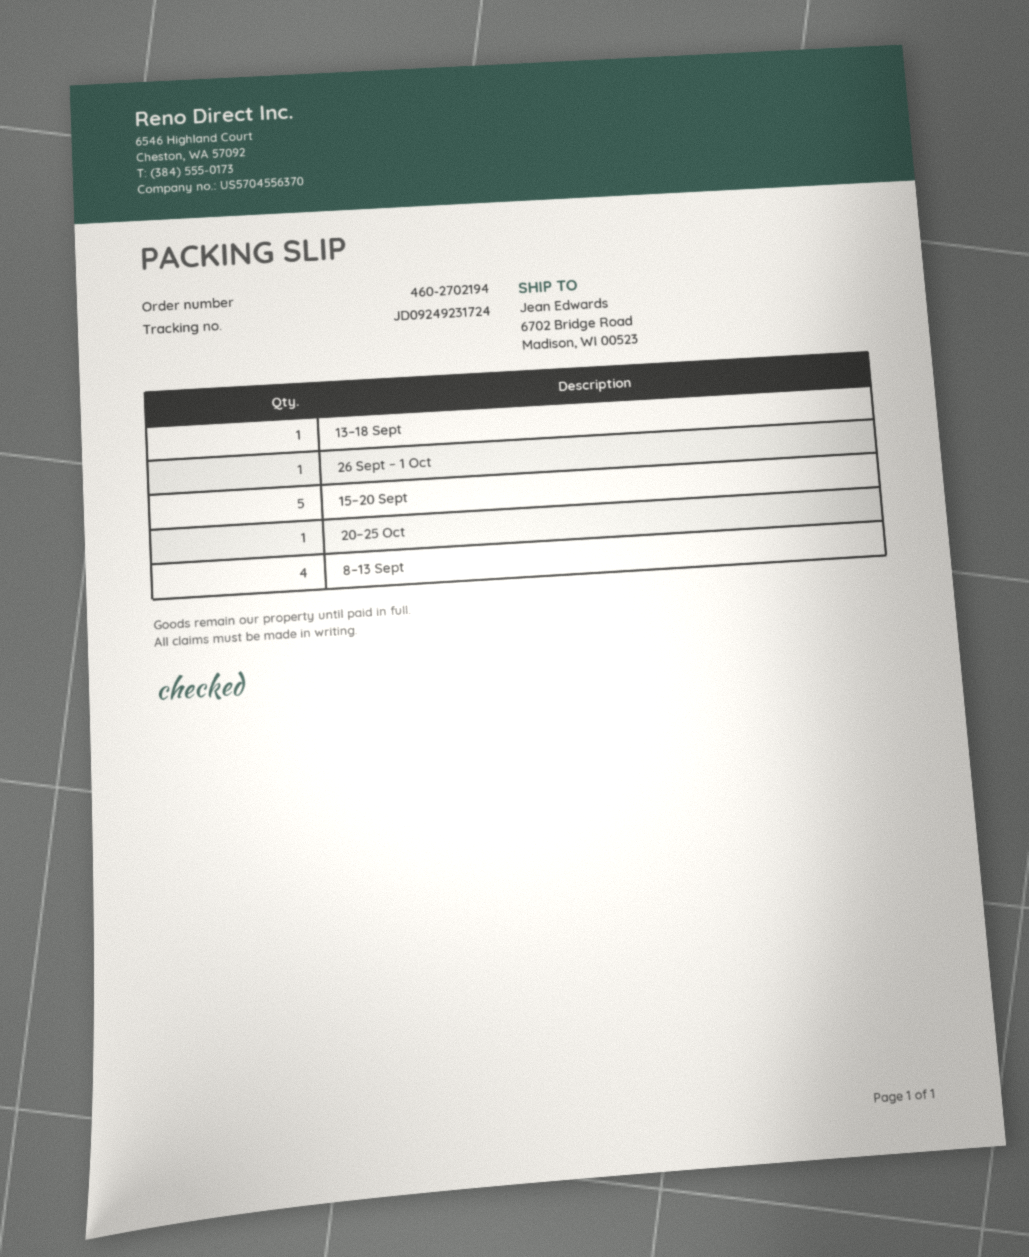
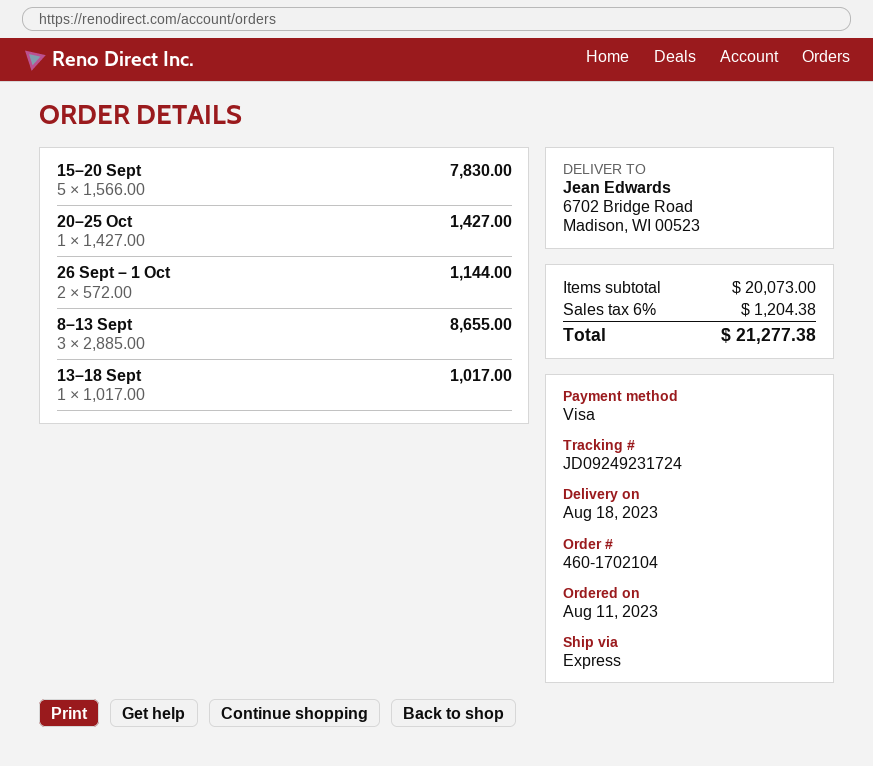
order number: 460-2702194 -> 460-1702104
26 Sept – 1 Oct: 1 -> 2
8–13 Sept: 4 -> 3

